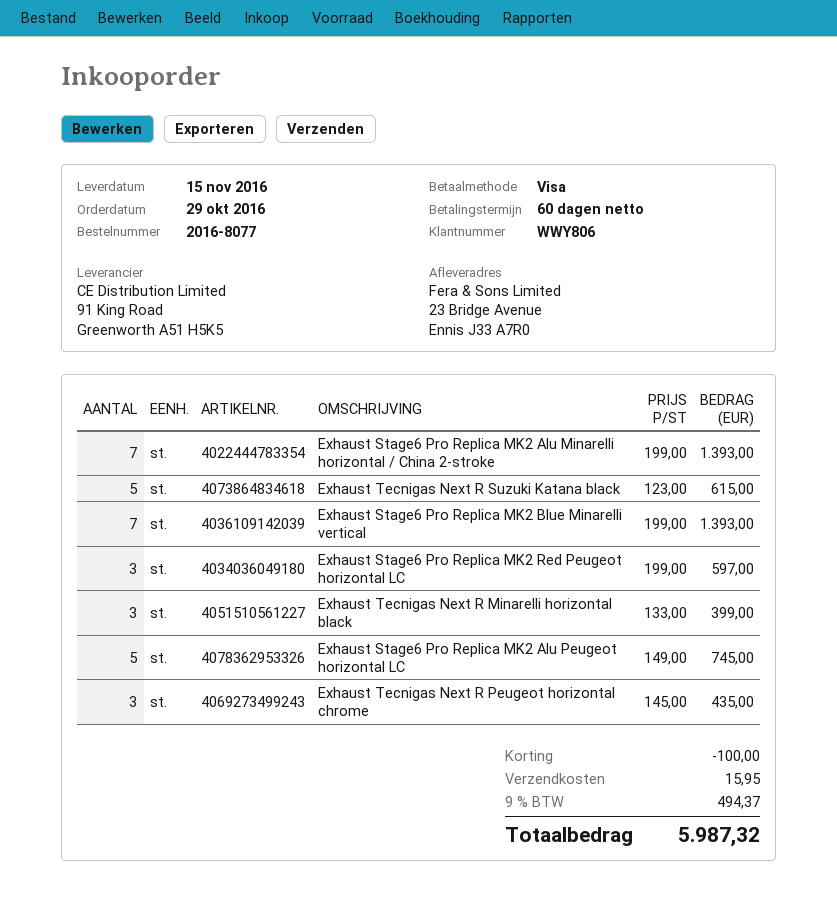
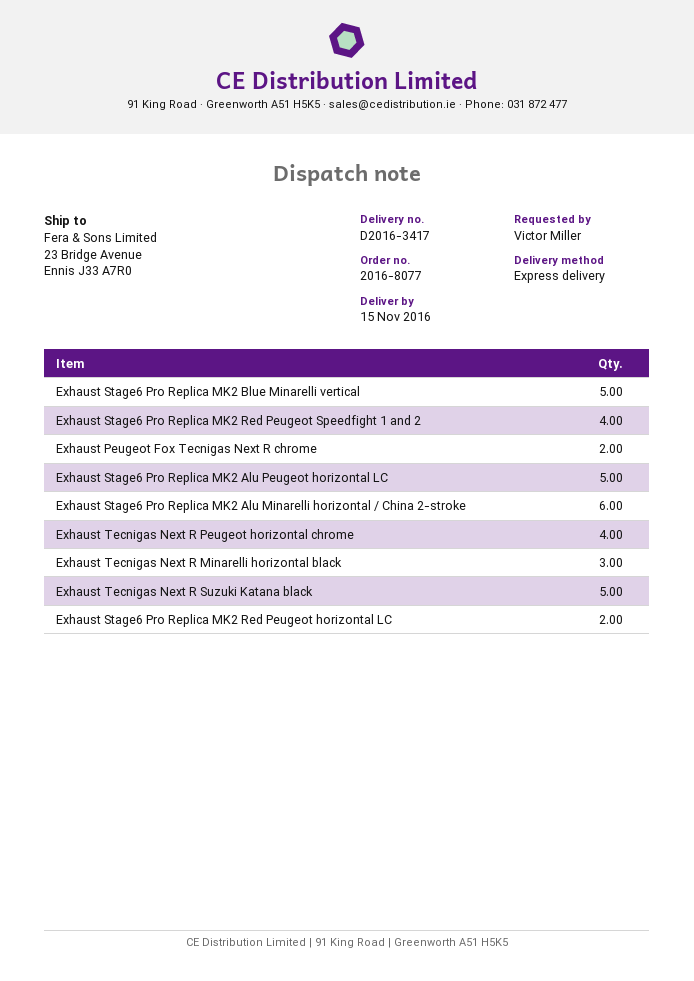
Exhaust Stage6 Pro Replica MK2 Alu Minarelli horizontal / China 2-stroke: 7 -> 6
Exhaust Stage6 Pro Replica MK2 Blue Minarelli vertical: 7 -> 5
Exhaust Stage6 Pro Replica MK2 Red Peugeot horizontal LC: 3 -> 2
Exhaust Tecnigas Next R Peugeot horizontal chrome: 3 -> 4
Exhaust Stage6 Pro Replica MK2 Red Peugeot Speedfight 1 and 2: none -> 4
Exhaust Peugeot Fox Tecnigas Next R chrome: none -> 2

